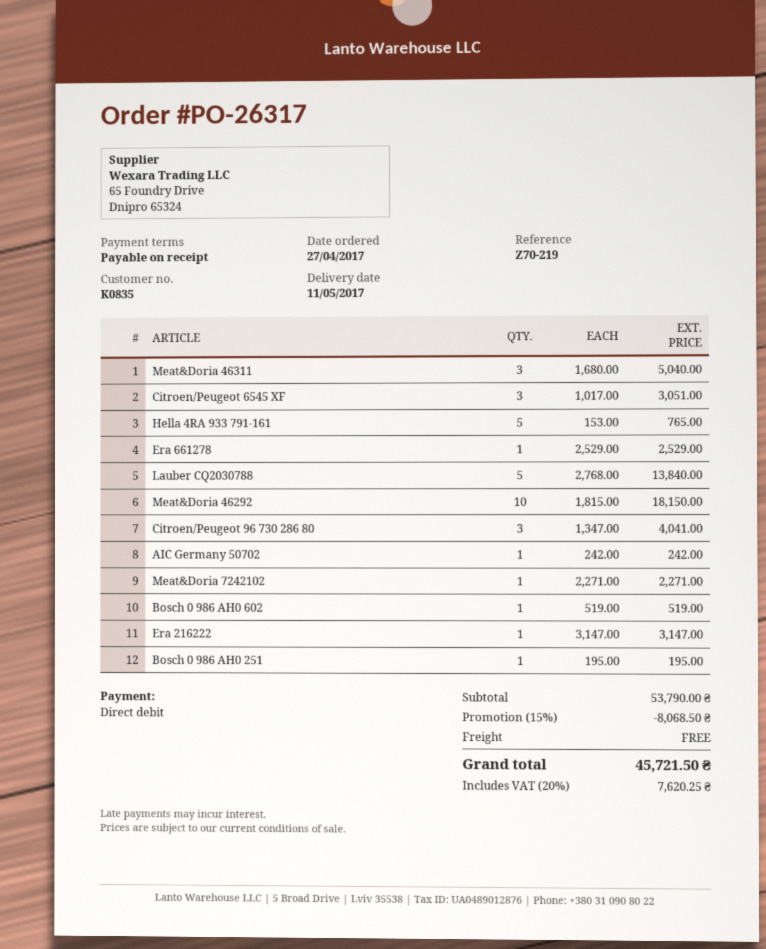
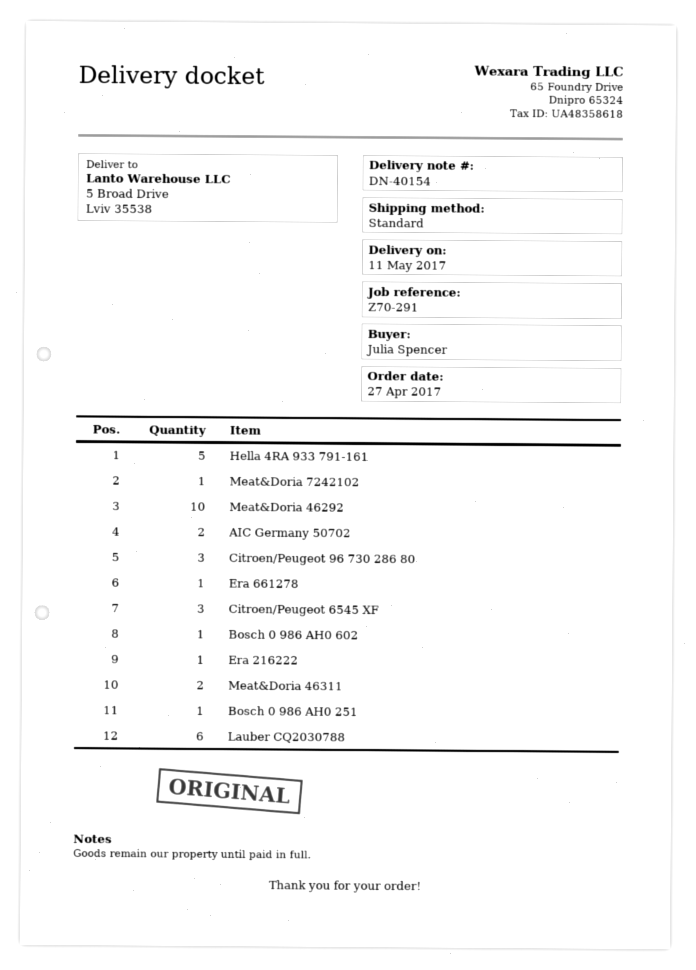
reference: Z70-219 -> Z70-291
Meat&Doria 46311: 3 -> 2
Lauber CQ2030788: 5 -> 6
AIC Germany 50702: 1 -> 2

